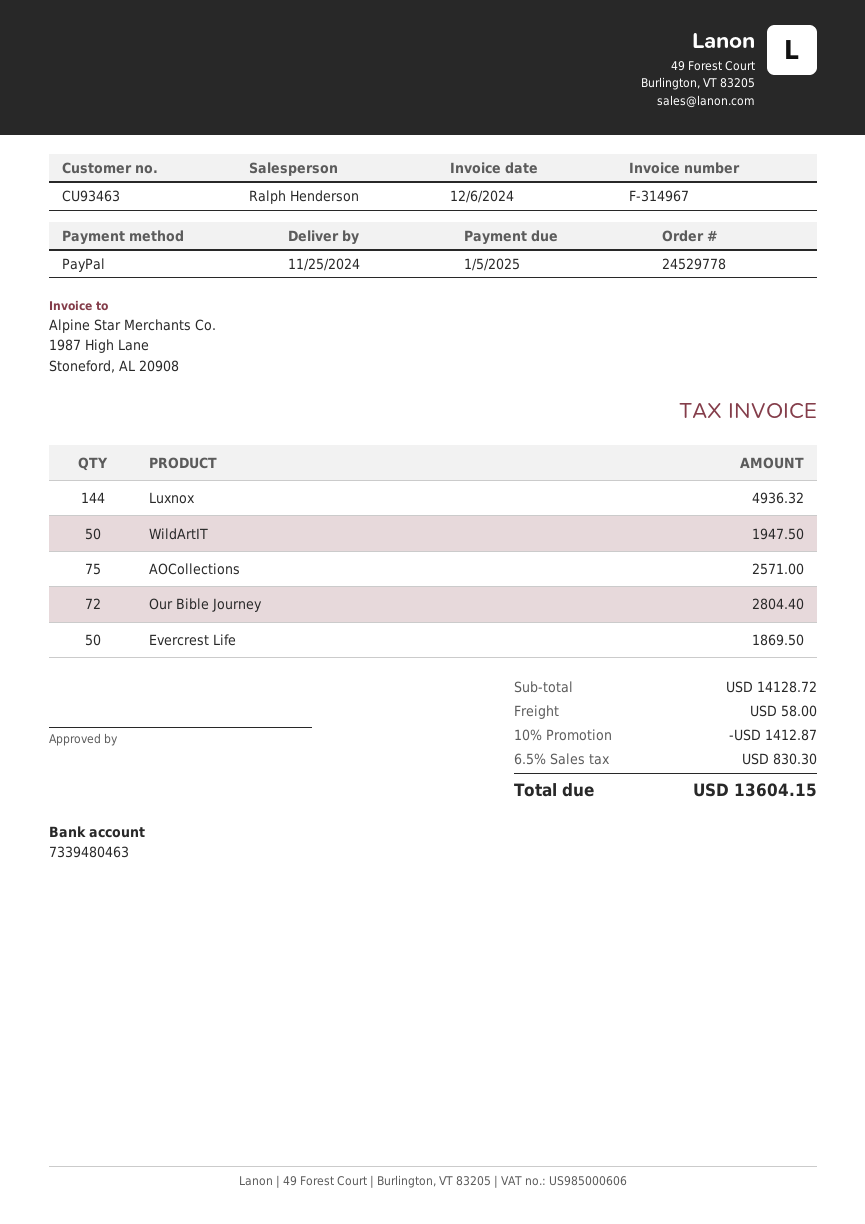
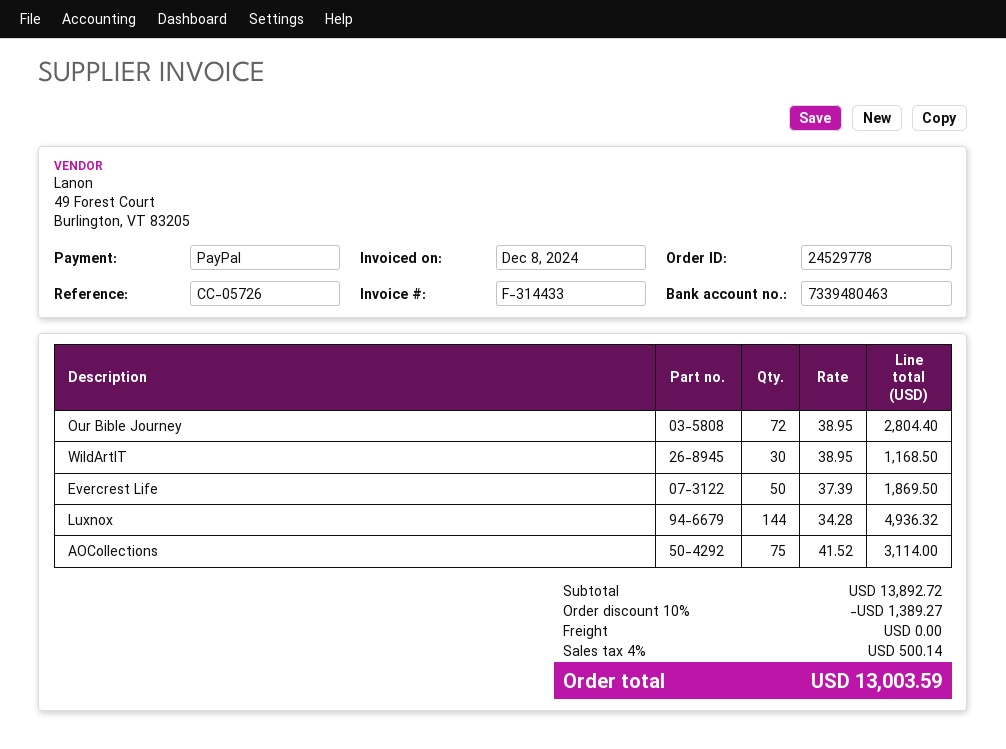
invoice number: F-314967 -> F-314433
invoice date: 2024-12-06 -> 2024-12-08
WildArtIT: 50 for 1947.50 -> 30 for 1168.50
AOCollections: 75 for 2571.00 -> 75 for 3114.00
subtotal: 14128.72 -> 13892.72
discount: 10% = 1412.87 -> 10% = 1389.27
shipping: 58.00 -> 0.00
tax: 6.5% = 830.30 -> 4% = 500.14
total: 13604.15 -> 13003.59

